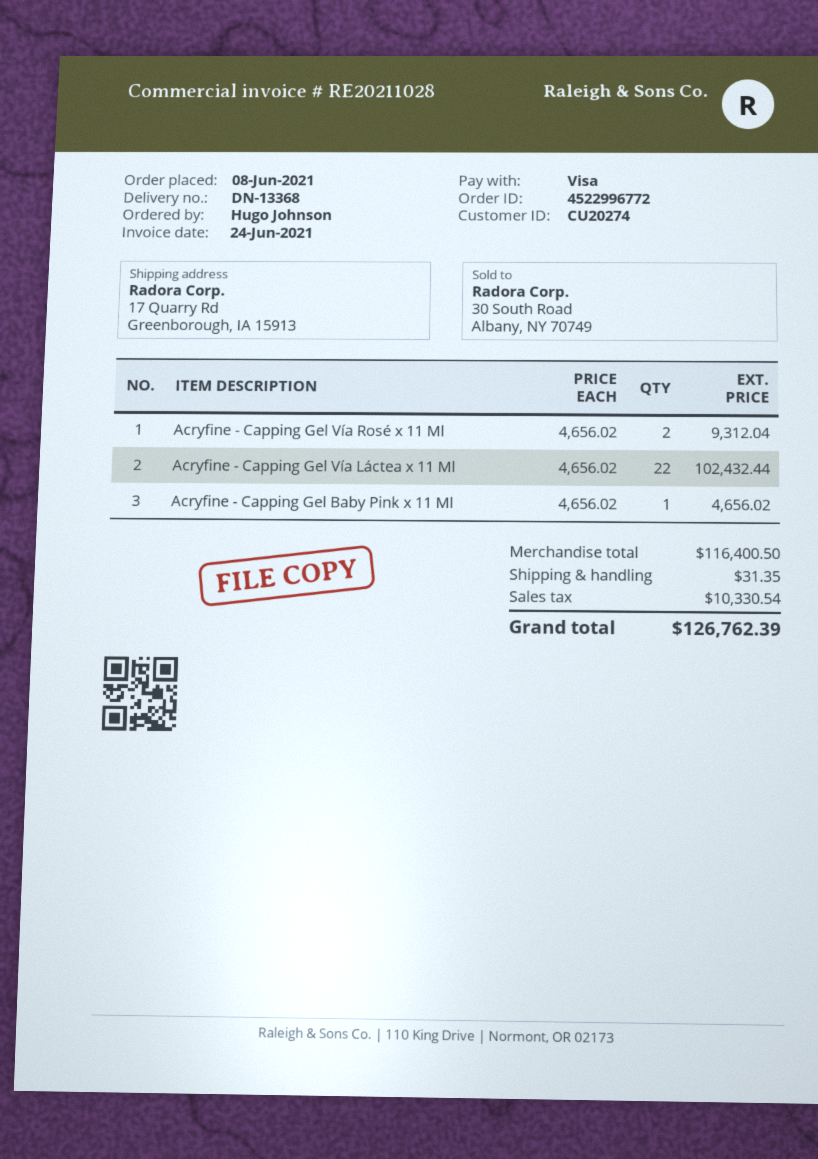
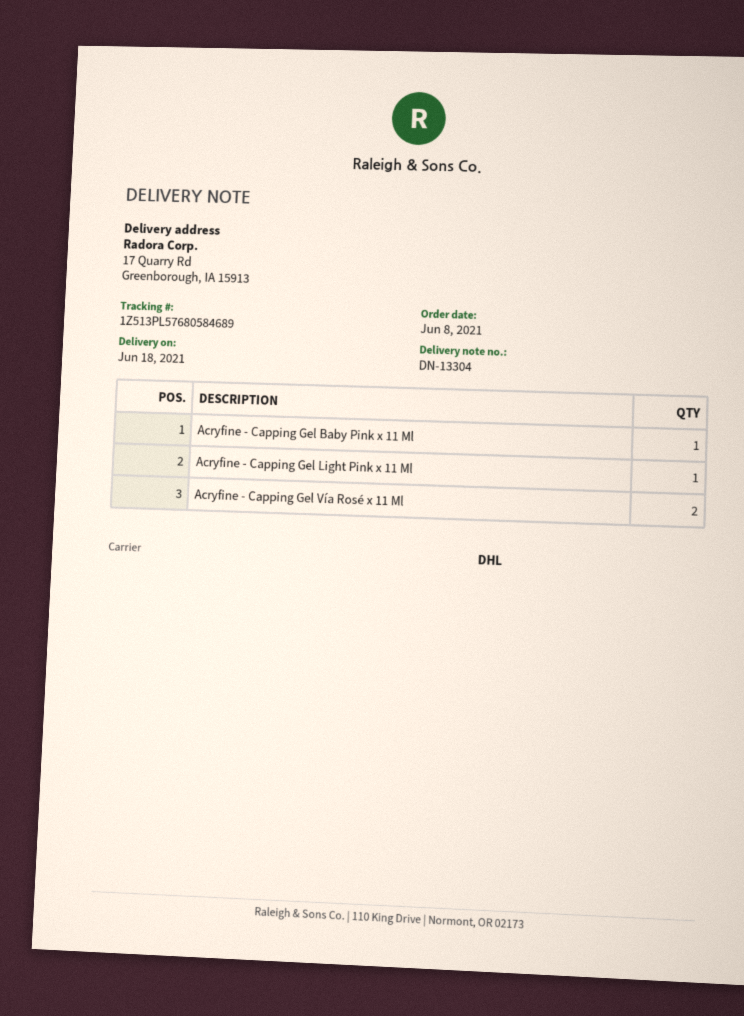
delivery note number: DN-13368 -> DN-13304
Acryfine - Capping Gel Vía Láctea x 11 Ml: 22 -> none
Acryfine - Capping Gel Light Pink x 11 Ml: none -> 1

